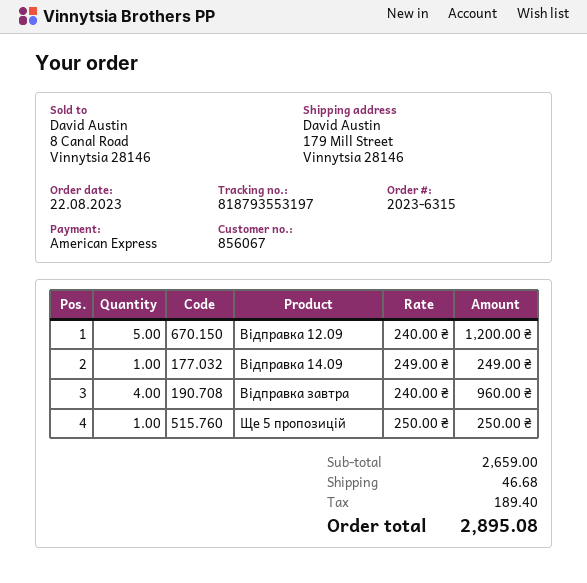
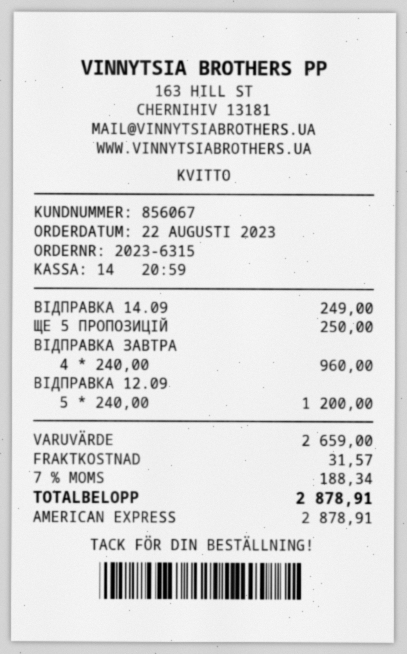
shipping: 46.68 -> 31.57
tax: 189.40 -> 188.34
total: 2895.08 -> 2878.91

